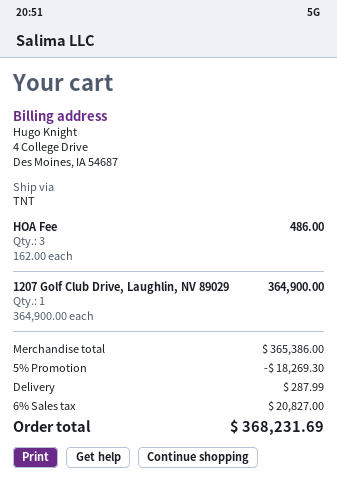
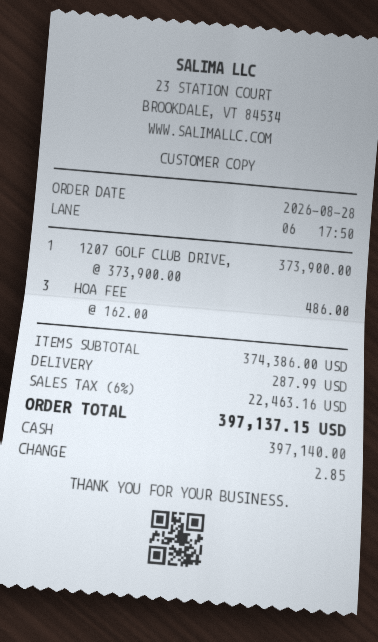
1207 Golf Club Drive, Laughlin, NV 89029: 1 x 364900.00 = 364900.00 -> 1 x 373900.00 = 373900.00
subtotal: 365386.00 -> 374386.00
discount: 5% = 18269.30 -> none
tax: 6% = 20827.00 -> 6% = 22463.16
total: 368231.69 -> 397137.15

